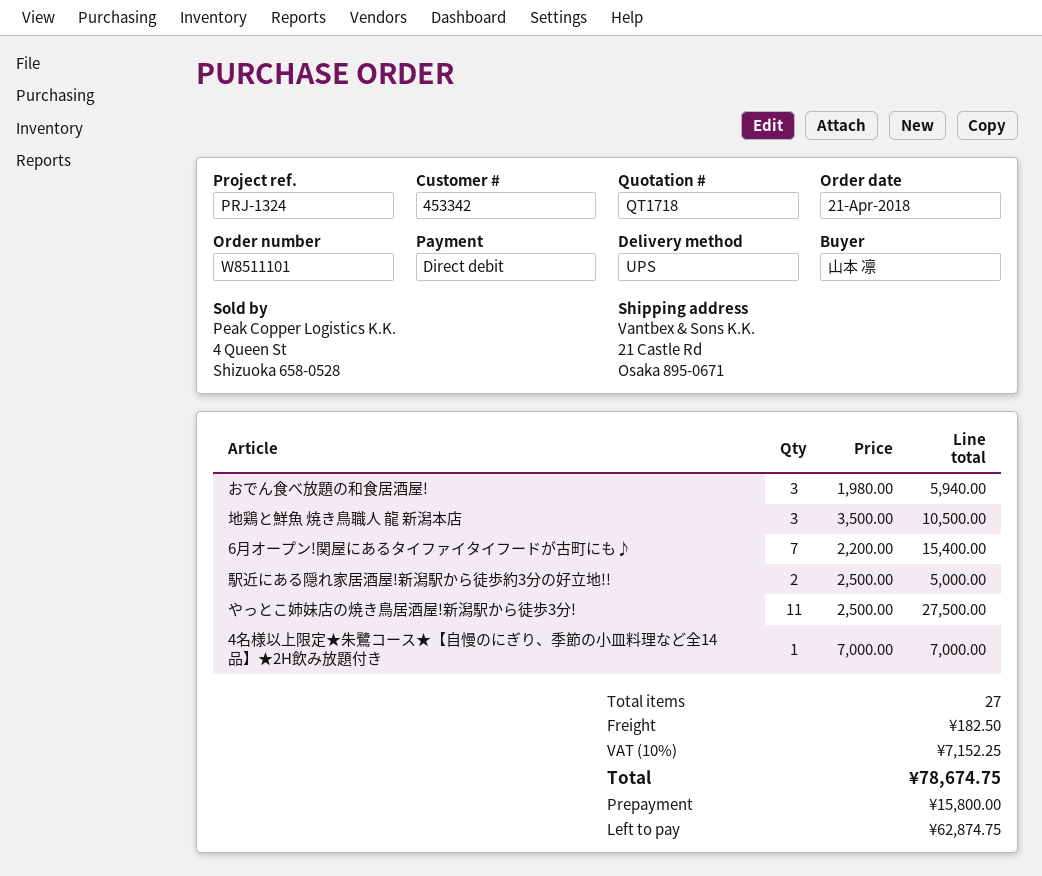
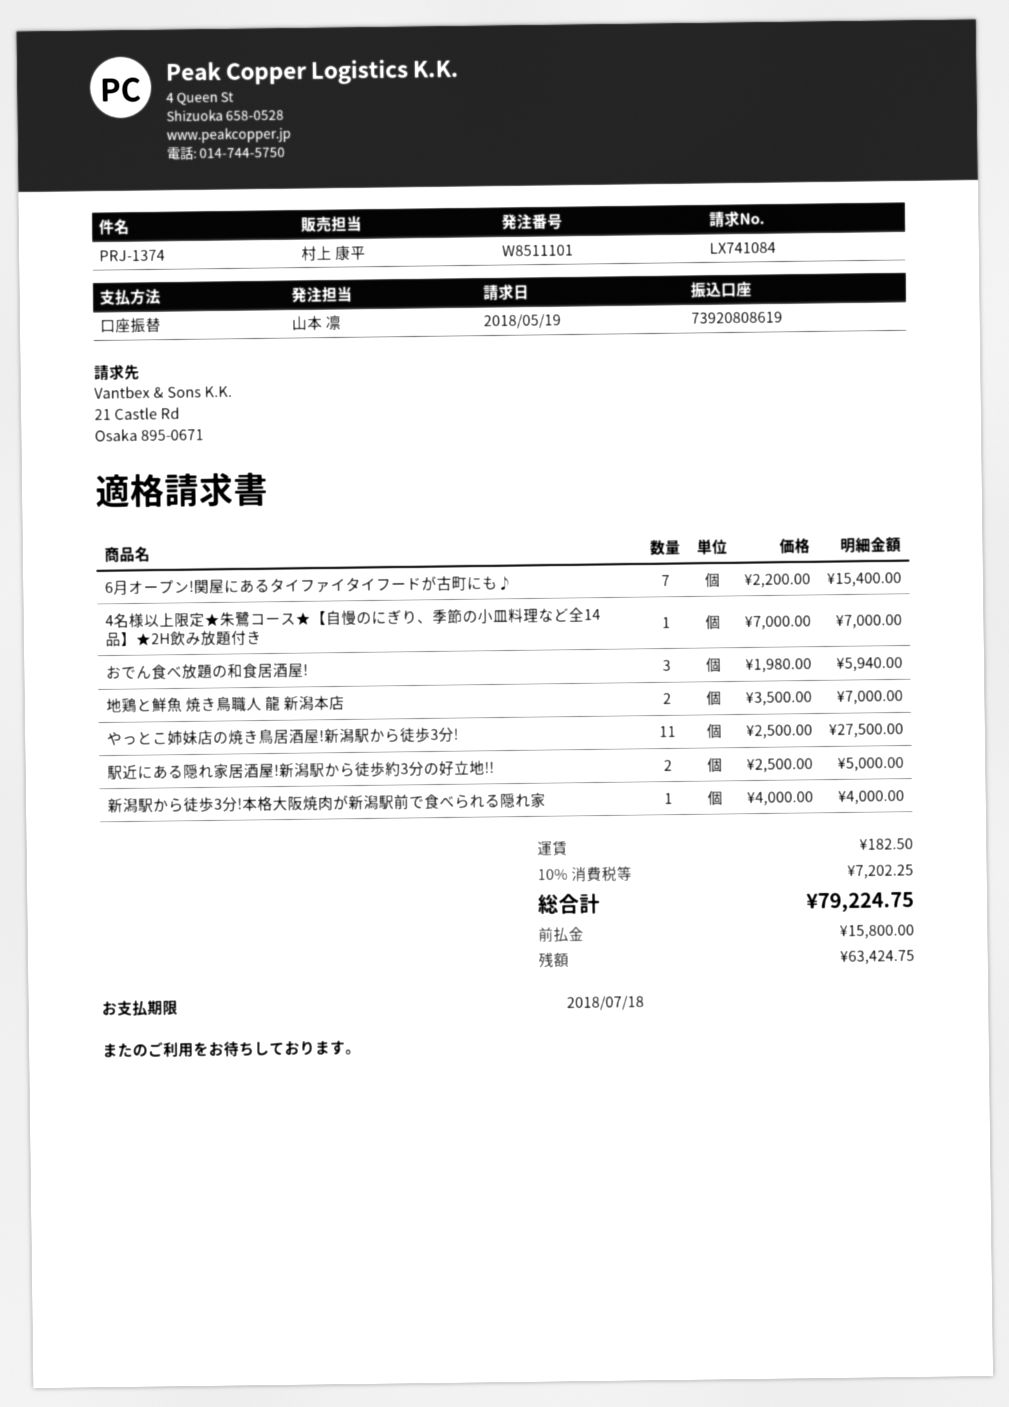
reference: PRJ-1324 -> PRJ-1374
地鶏と鮮魚 焼き鳥職人 龍 新潟本店: 3 x 3500.00 = 10500.00 -> 2 x 3500.00 = 7000.00
新潟駅から徒歩3分!本格大阪焼肉が新潟駅前で食べられる隠れ家: none -> 1 x 4000.00 = 4000.00
tax: 10% = 7152.25 -> 10% = 7202.25
total: 78674.75 -> 79224.75
balance: 62874.75 -> 63424.75

